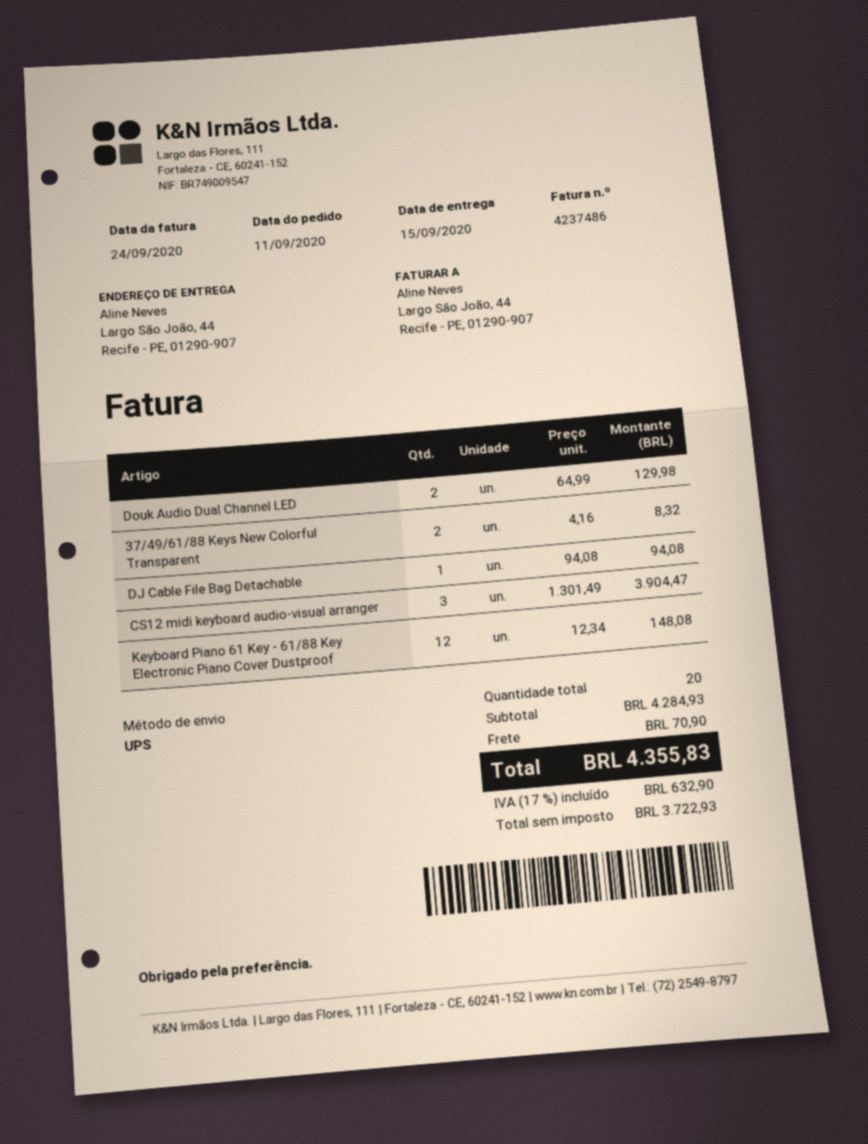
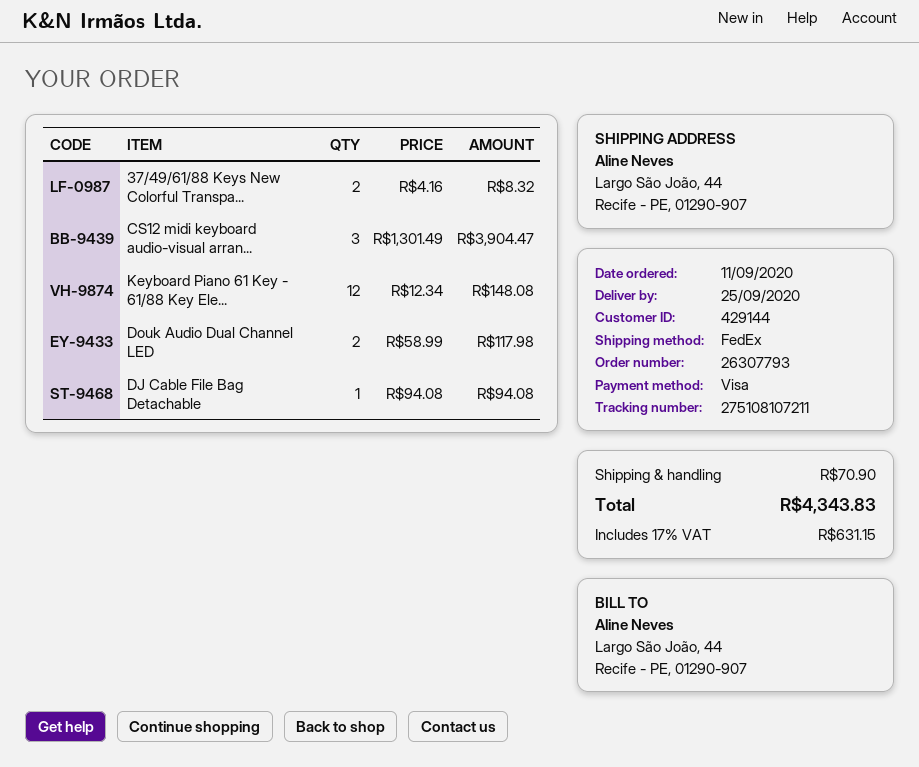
delivery date: 2020-09-15 -> 2020-09-25
shipping method: UPS -> FedEx
Douk Audio Dual Channel LED: 2 x 64.99 = 129.98 -> 2 x 58.99 = 117.98
tax: 17% = 632.90 -> 17% = 631.15
total: 4355.83 -> 4343.83

